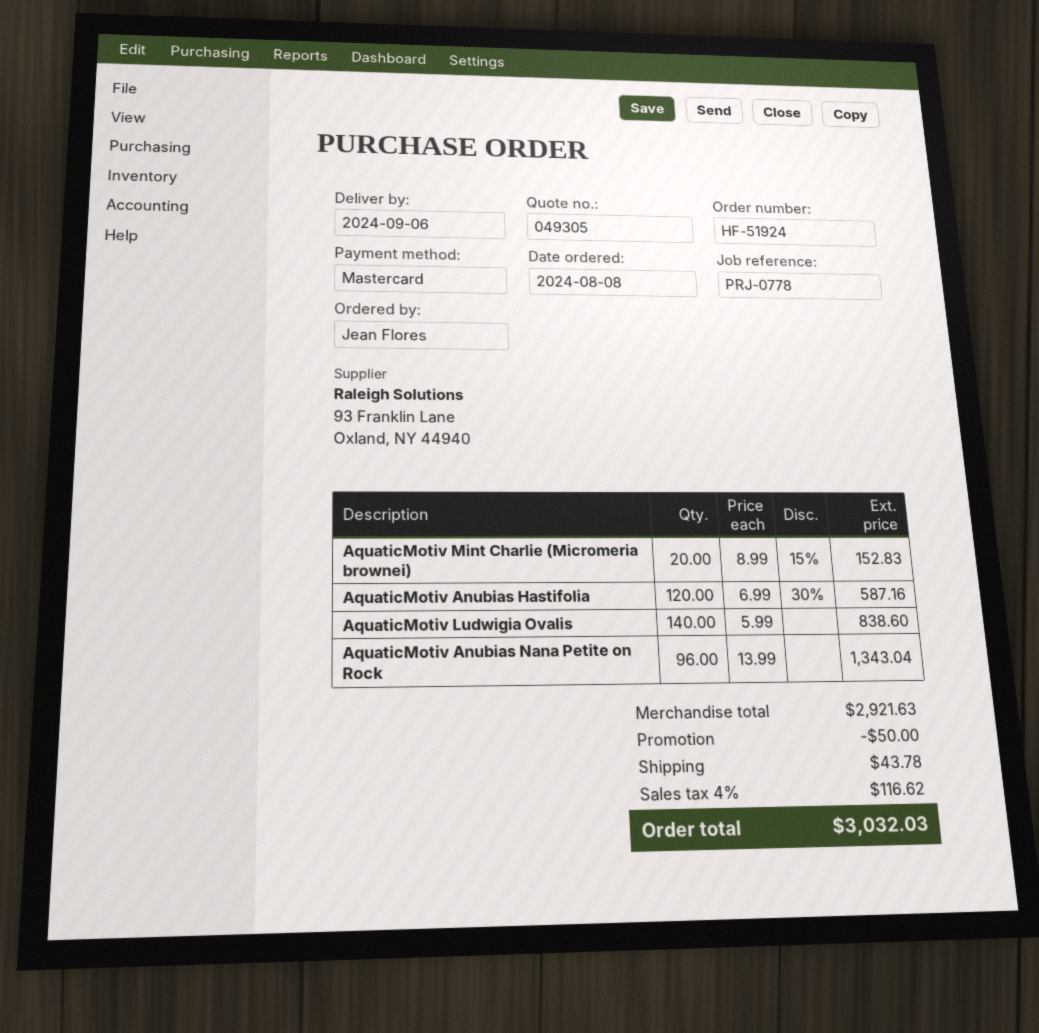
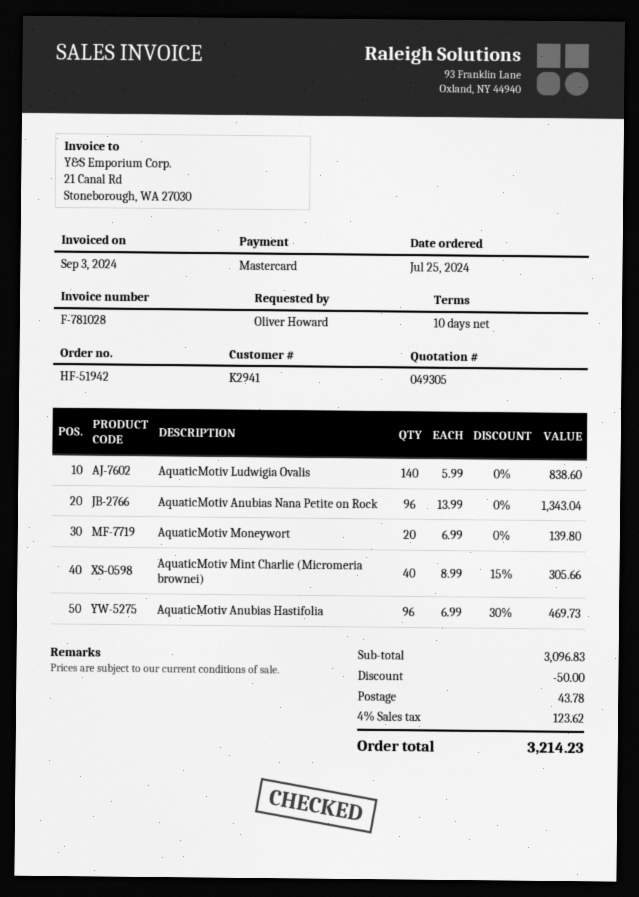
order number: HF-51924 -> HF-51942
order date: 2024-08-08 -> 2024-07-25
ordered by: Jean Flores -> Oliver Howard
AquaticMotiv Mint Charlie (Micromeria brownei): 20 x 8.99 - 15% = 152.83 -> 40 x 8.99 - 15% = 305.66
AquaticMotiv Anubias Hastifolia: 120 x 6.99 - 30% = 587.16 -> 96 x 6.99 - 30% = 469.73
AquaticMotiv Moneywort: none -> 20 x 6.99 = 139.80
subtotal: 2921.63 -> 3096.83
tax: 4% = 116.62 -> 4% = 123.62
total: 3032.03 -> 3214.23

